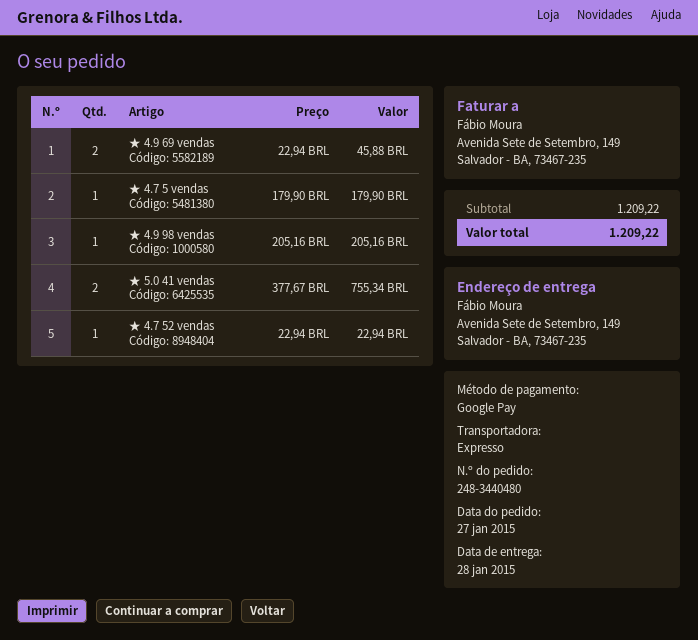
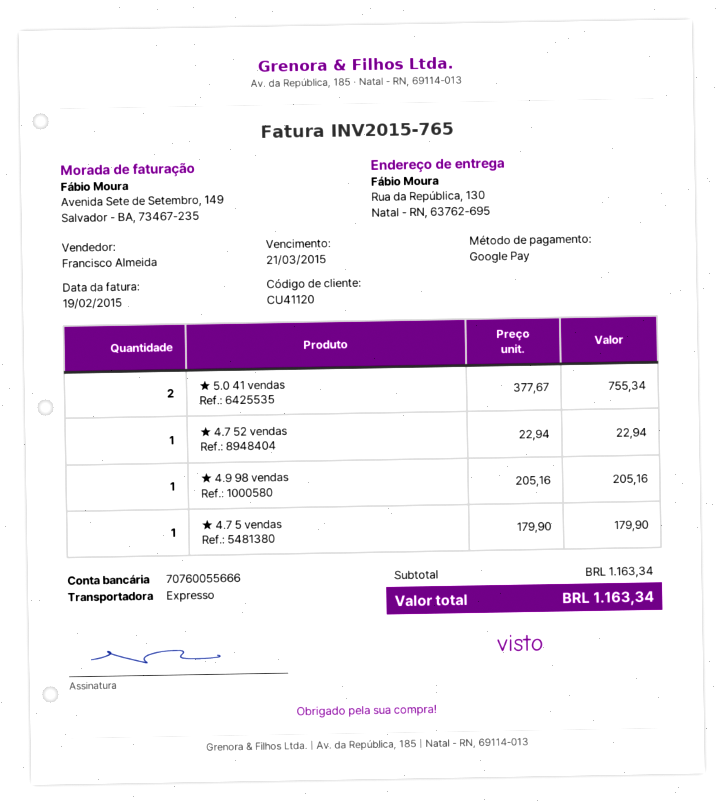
ship to: Avenida Sete de Setembro, 149, Salvador - BA, 73467-235 -> Rua da República, 130, Natal - RN, 63762-695
★ 4.9 69 vendas: 2 x 22.94 = 45.88 -> none
subtotal: 1209.22 -> 1163.34
total: 1209.22 -> 1163.34

